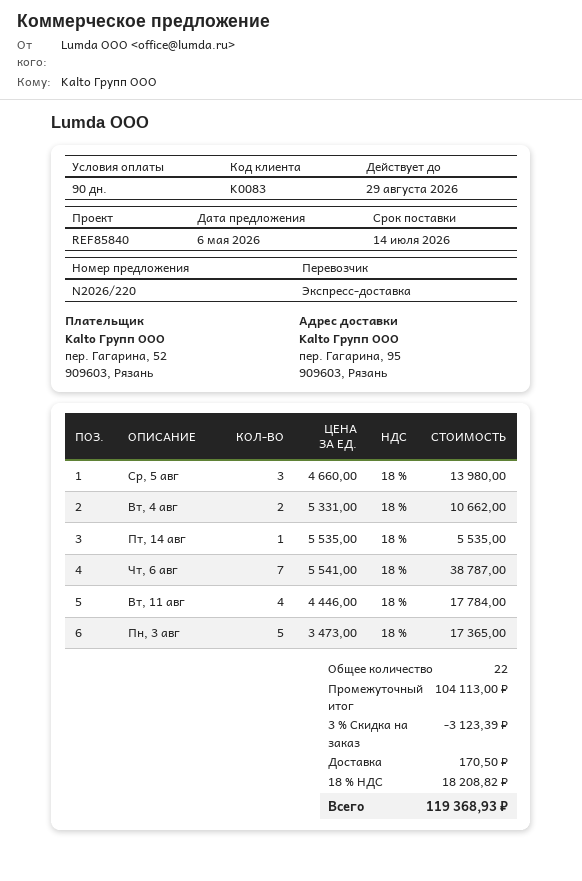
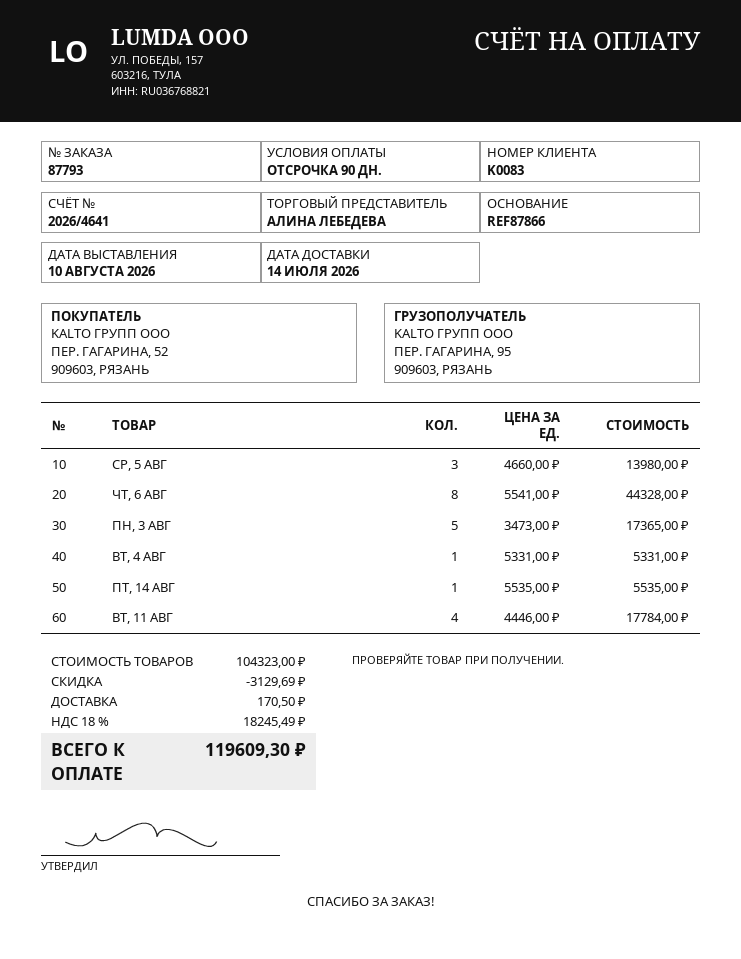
reference: REF85840 -> REF87866
Вт, 4 авг: 2 x 5331.00 = 10662.00 -> 1 x 5331.00 = 5331.00
Чт, 6 авг: 7 x 5541.00 = 38787.00 -> 8 x 5541.00 = 44328.00
subtotal: 104113.00 -> 104323.00
discount: 3123.39 -> 3129.69
tax: 18% = 18208.82 -> 18% = 18245.49
total: 119368.93 -> 119609.30

